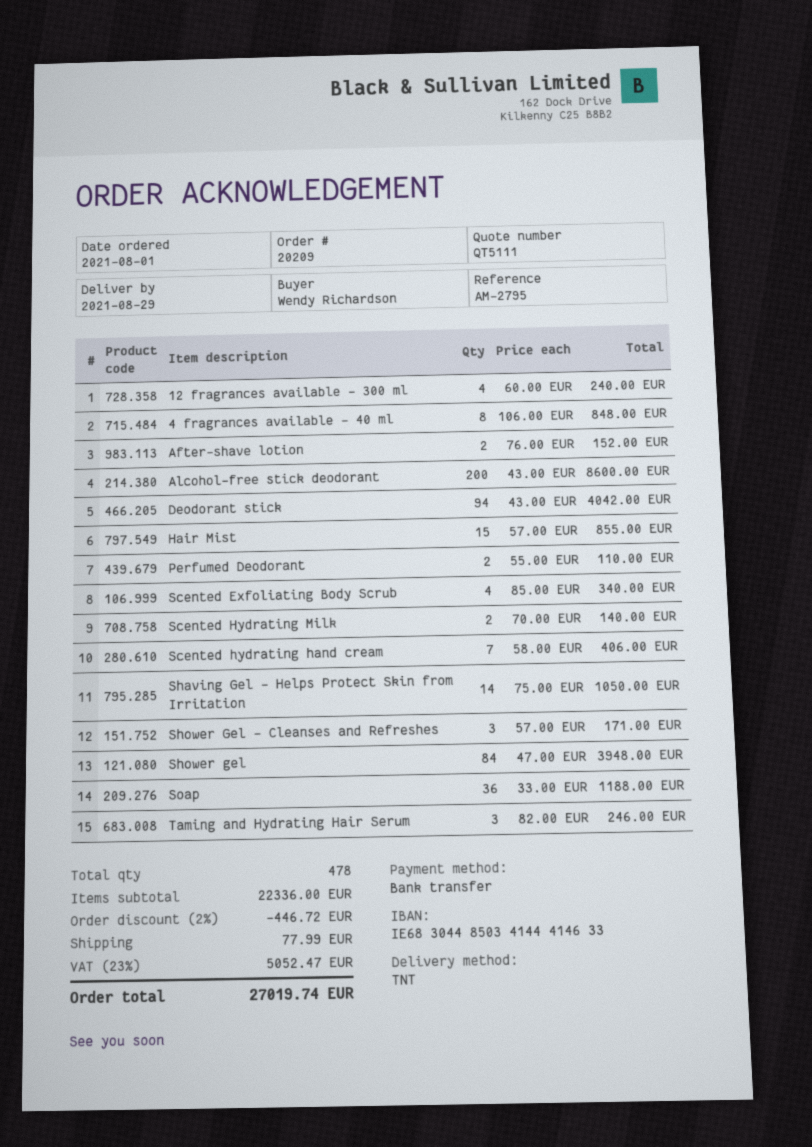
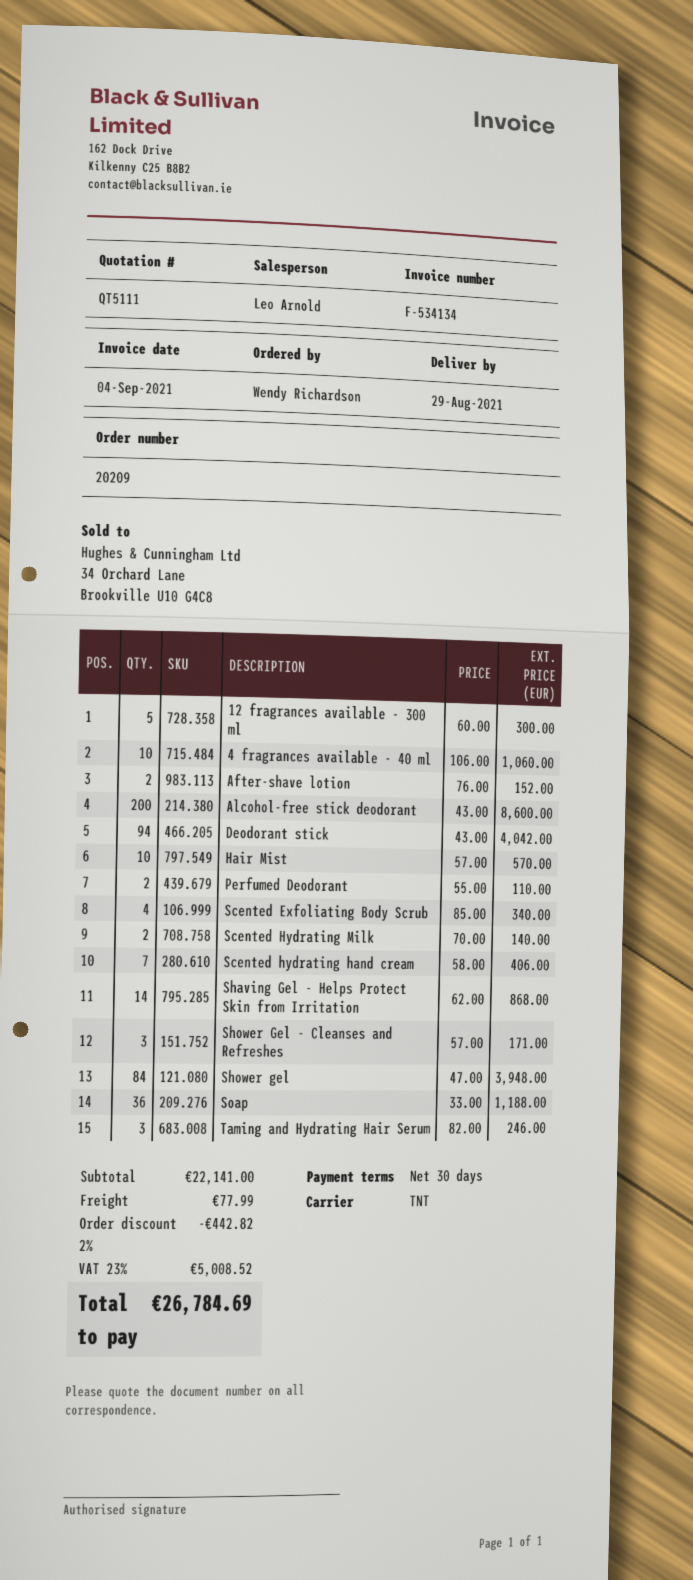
12 fragrances available - 300 ml: 4 x 60.00 = 240.00 -> 5 x 60.00 = 300.00
4 fragrances available - 40 ml: 8 x 106.00 = 848.00 -> 10 x 106.00 = 1060.00
Hair Mist: 15 x 57.00 = 855.00 -> 10 x 57.00 = 570.00
Shaving Gel - Helps Protect Skin from Irritation: 14 x 75.00 = 1050.00 -> 14 x 62.00 = 868.00
subtotal: 22336.00 -> 22141.00
discount: 2% = 446.72 -> 2% = 442.82
tax: 23% = 5052.47 -> 23% = 5008.52
total: 27019.74 -> 26784.69

